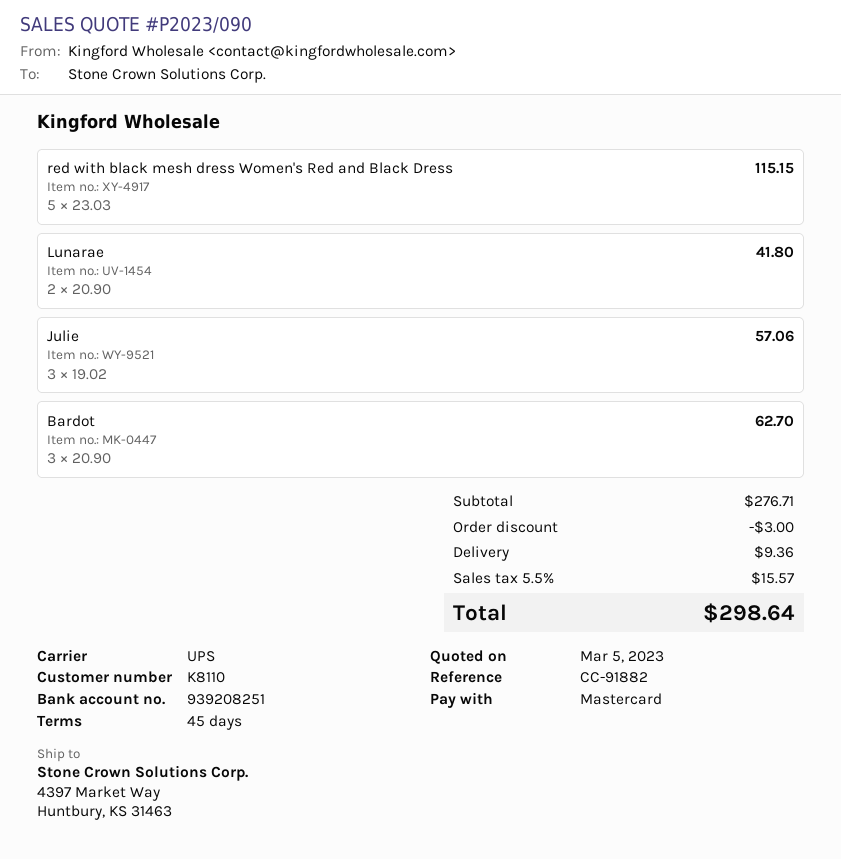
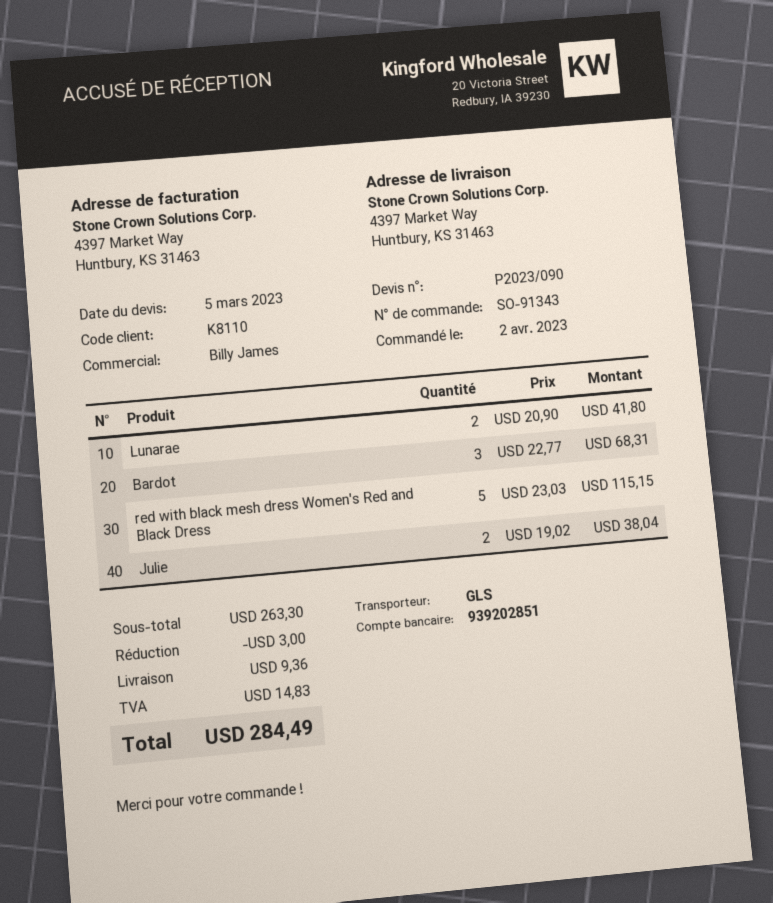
bank account: 939208251 -> 939202851
shipping method: UPS -> GLS
Julie: 3 x 19.02 = 57.06 -> 2 x 19.02 = 38.04
Bardot: 3 x 20.90 = 62.70 -> 3 x 22.77 = 68.31
subtotal: 276.71 -> 263.30
tax: 15.57 -> 14.83
total: 298.64 -> 284.49

